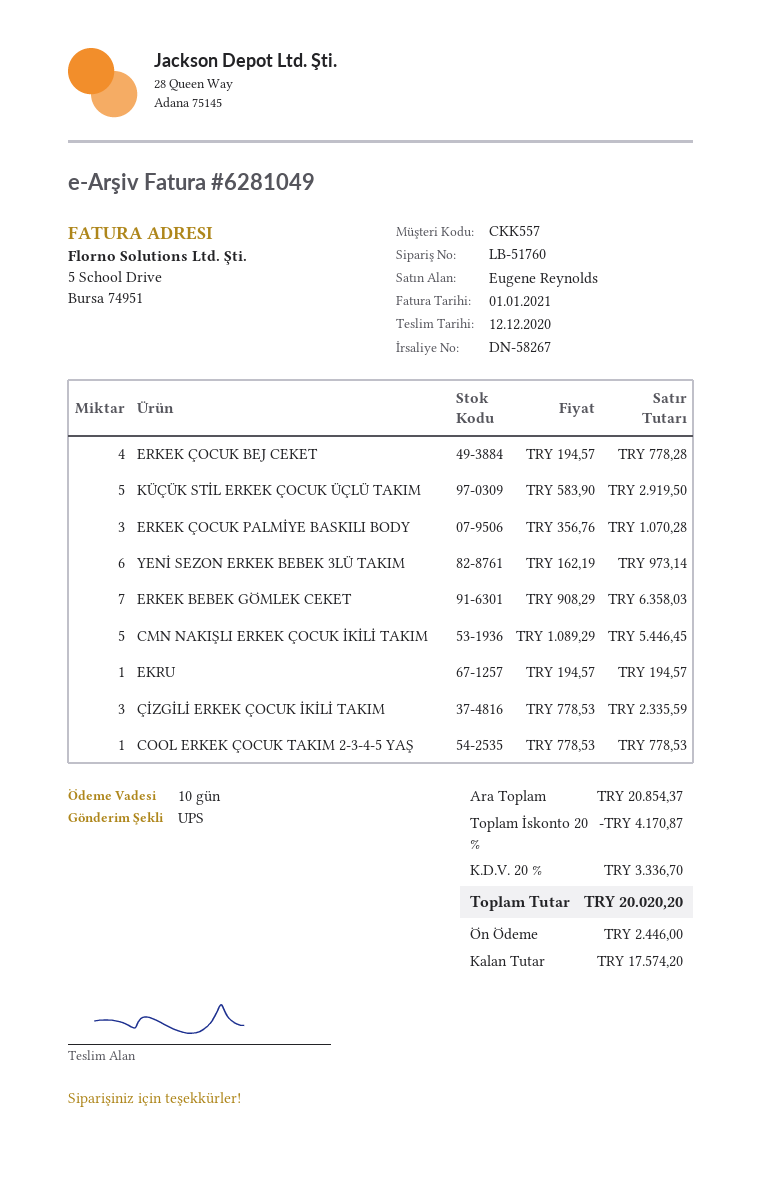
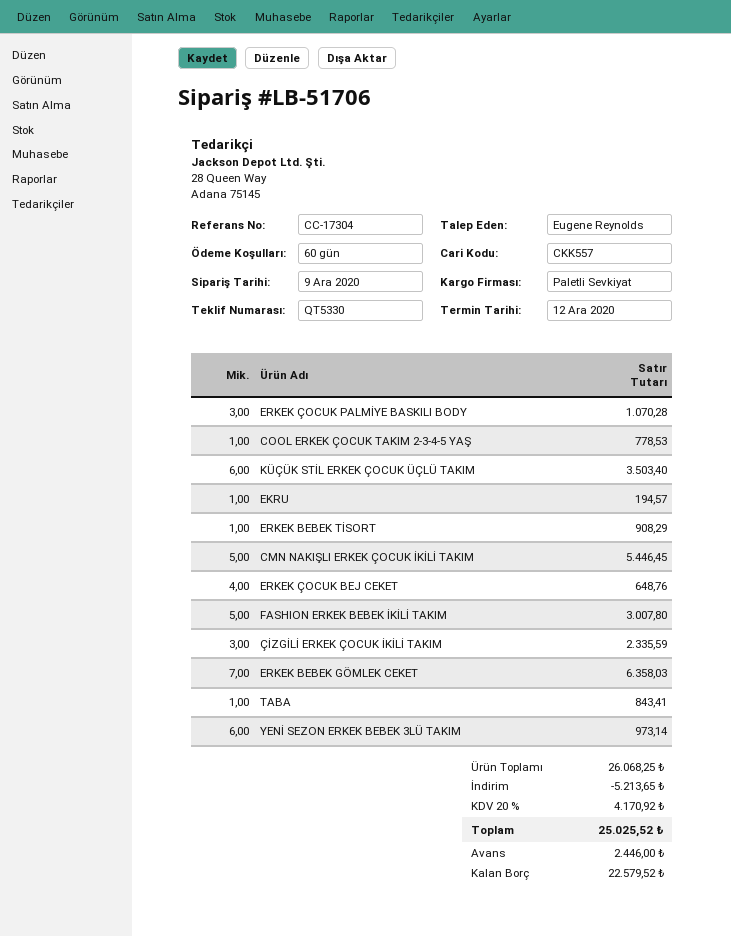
order number: LB-51760 -> LB-51706
payment terms: 10 days -> 60 days
shipping method: UPS -> pallet freight
ERKEK ÇOCUK BEJ CEKET: 4 for 778.28 -> 4 for 648.76
KÜÇÜK STİL ERKEK ÇOCUK ÜÇLÜ TAKIM: 5 for 2919.50 -> 6 for 3503.40
ERKEK BEBEK TİSORT: none -> 1 for 908.29
FASHION ERKEK BEBEK İKİLİ TAKIM: none -> 5 for 3007.80
TABA: none -> 1 for 843.41
subtotal: 20854.37 -> 26068.25
discount: 4170.87 -> 5213.65
tax: 20% = 3336.70 -> 20% = 4170.92
total: 20020.20 -> 25025.52
balance: 17574.20 -> 22579.52

